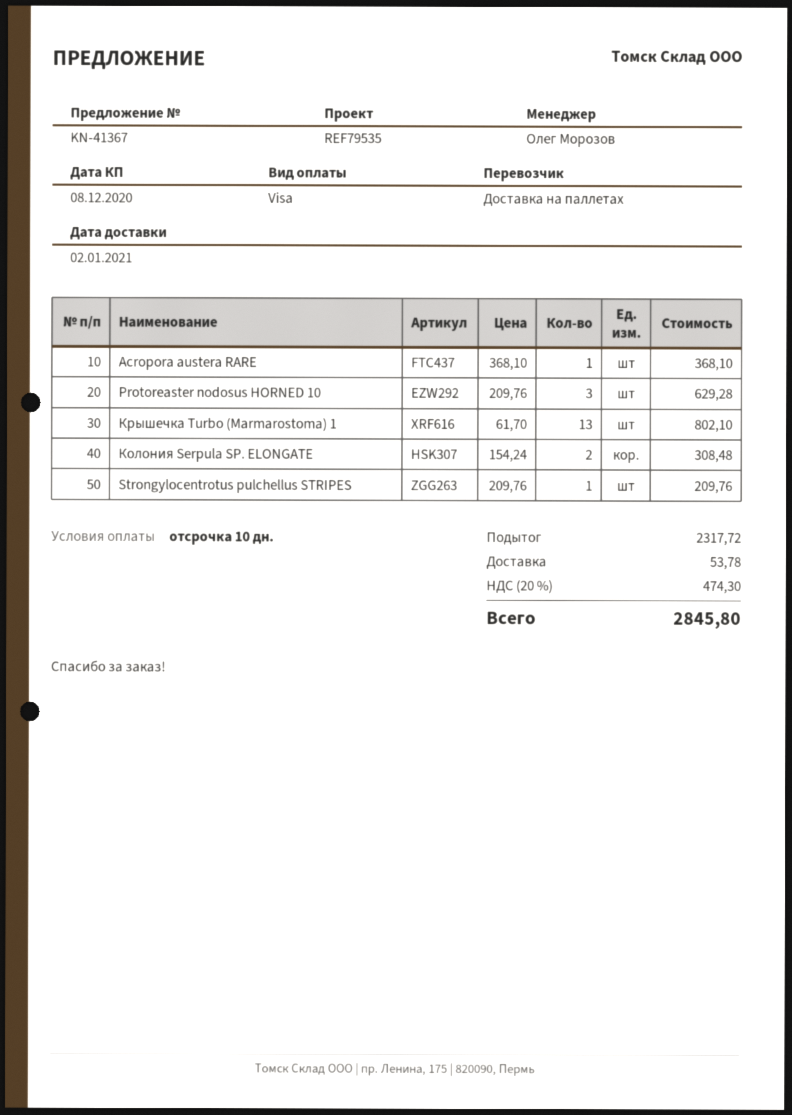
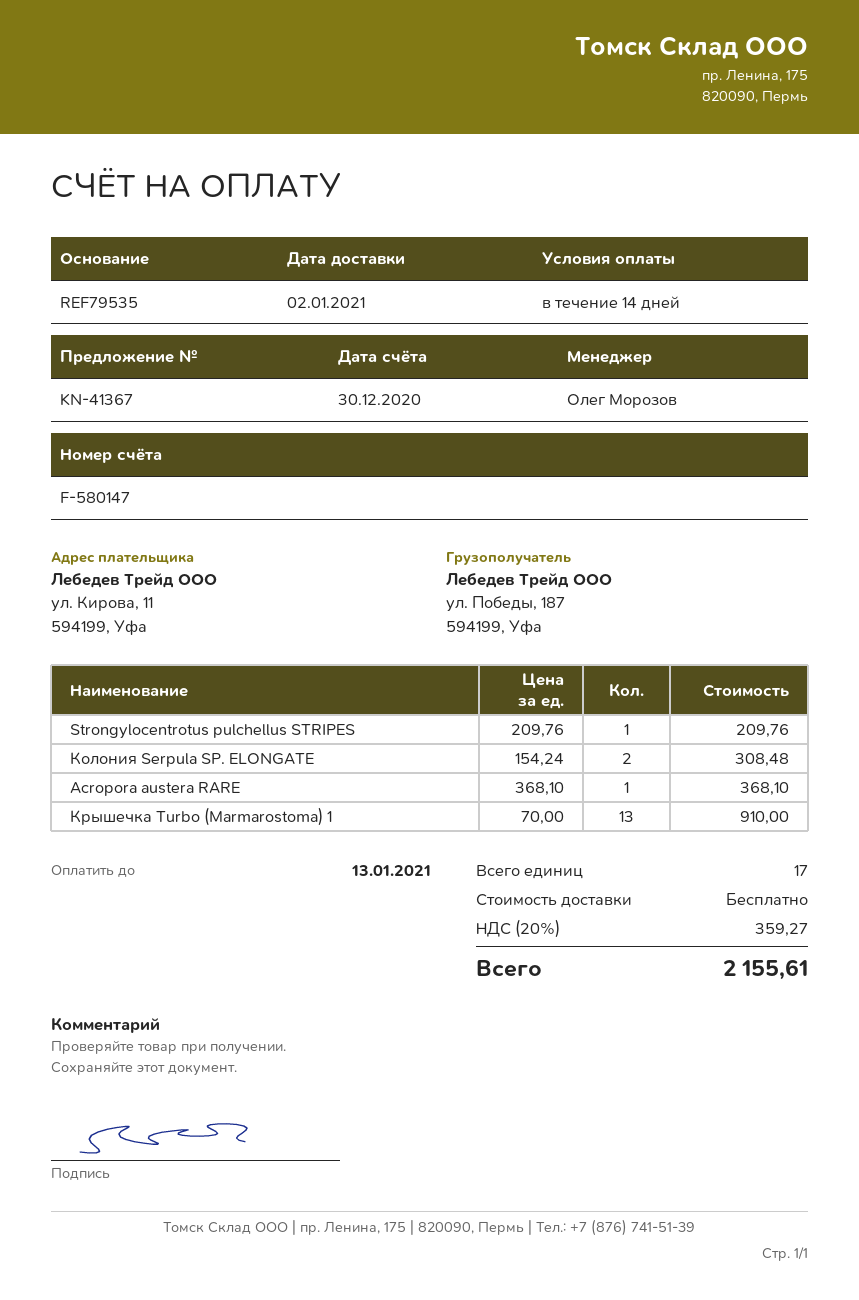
payment terms: 10 days -> 14 days
Protoreaster nodosus HORNED 10: 3 x 209.76 = 629.28 -> none
Крышечка Turbo (Marmarostoma) 1: 13 x 61.70 = 802.10 -> 13 x 70.00 = 910.00
shipping: 53.78 -> 0.00
tax: 20% = 474.30 -> 20% = 359.27
total: 2845.80 -> 2155.61

